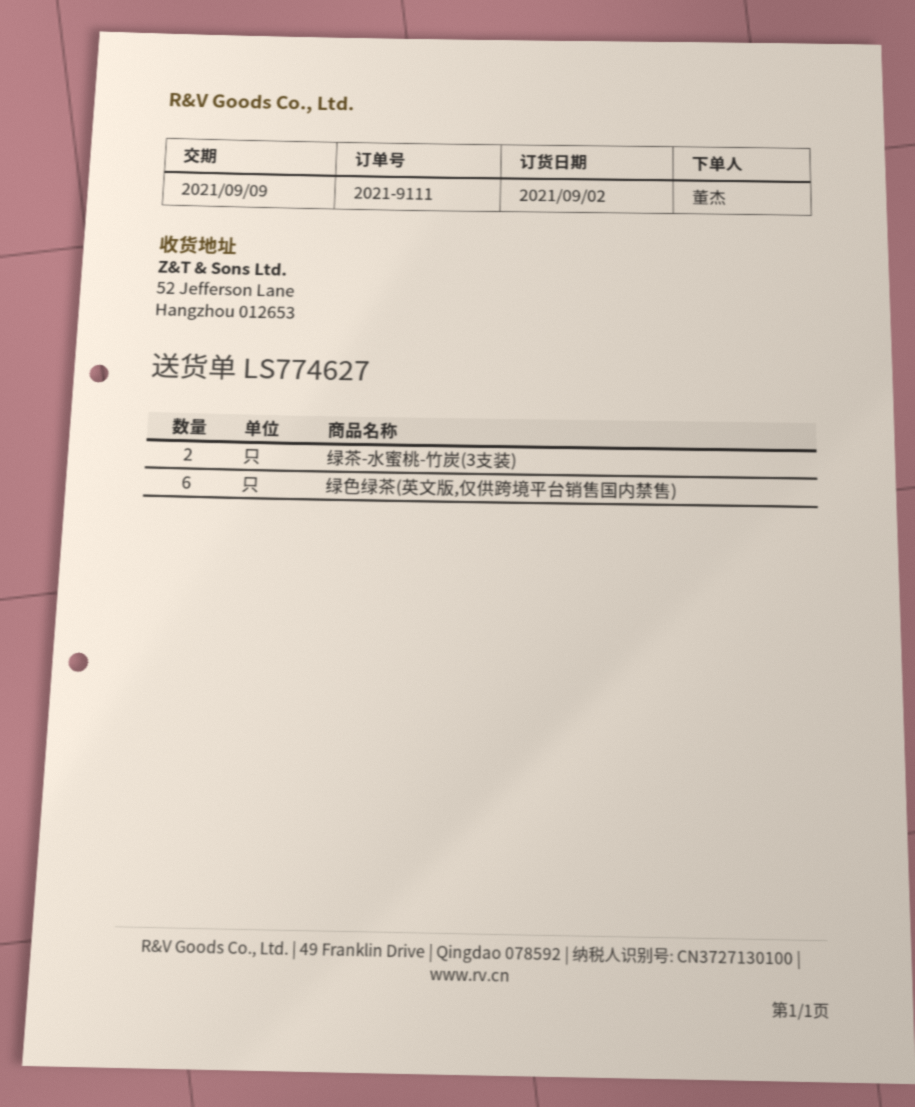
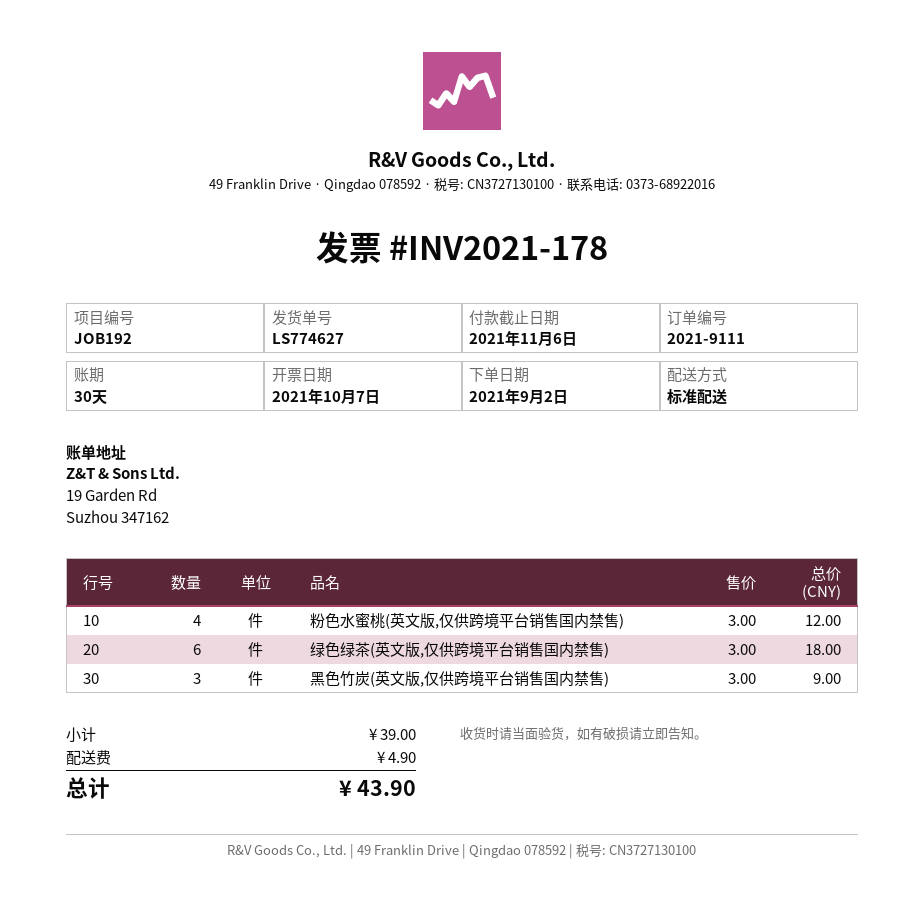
绿茶-水蜜桃-竹炭(3支装): 2 -> none
粉色水蜜桃(英文版,仅供跨境平台销售国内禁售): none -> 4
黑色竹炭(英文版,仅供跨境平台销售国内禁售): none -> 3

